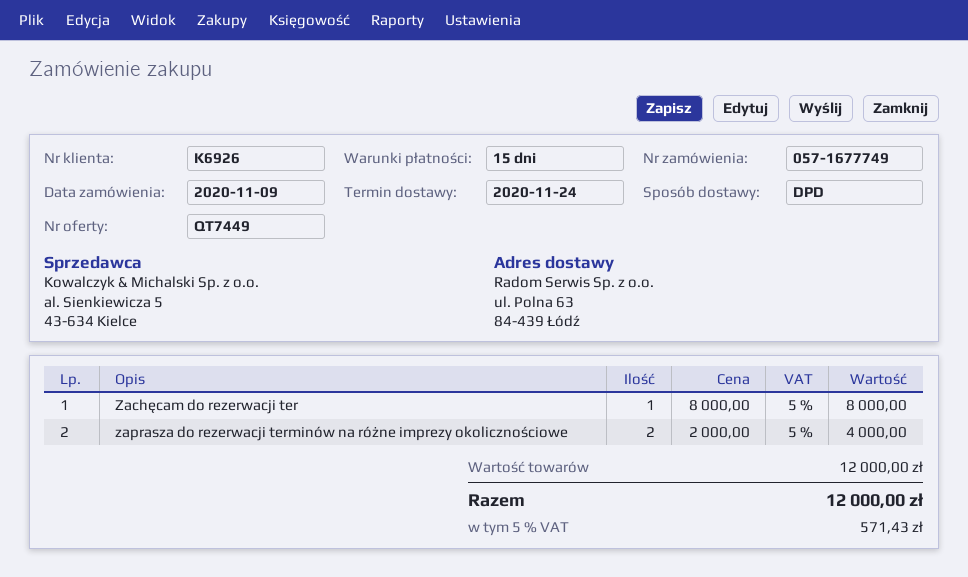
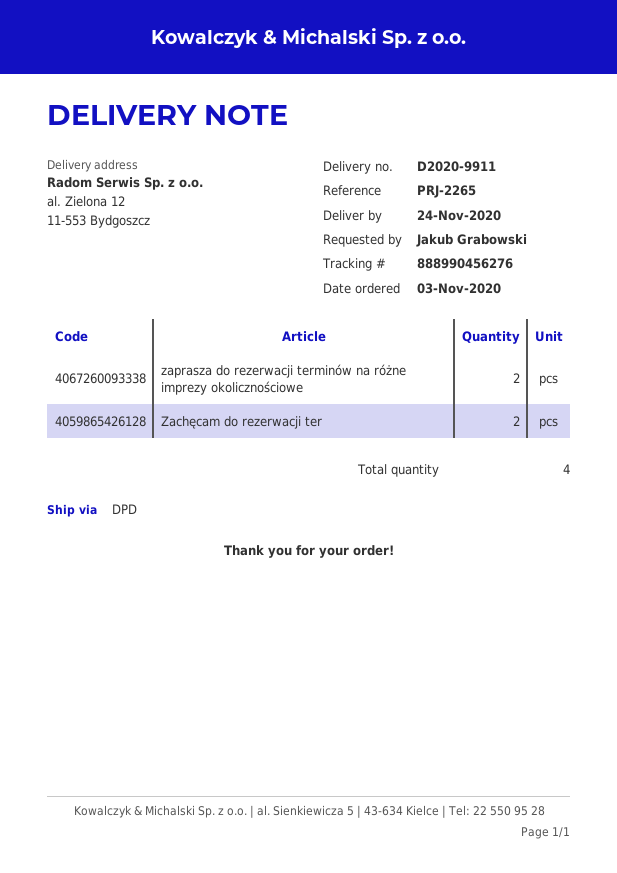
order date: 2020-11-09 -> 2020-11-03
ship to: ul. Polna 63, 84-439 Łódź -> al. Zielona 12, 11-553 Bydgoszcz
Zachęcam do rezerwacji ter: 1 -> 2

